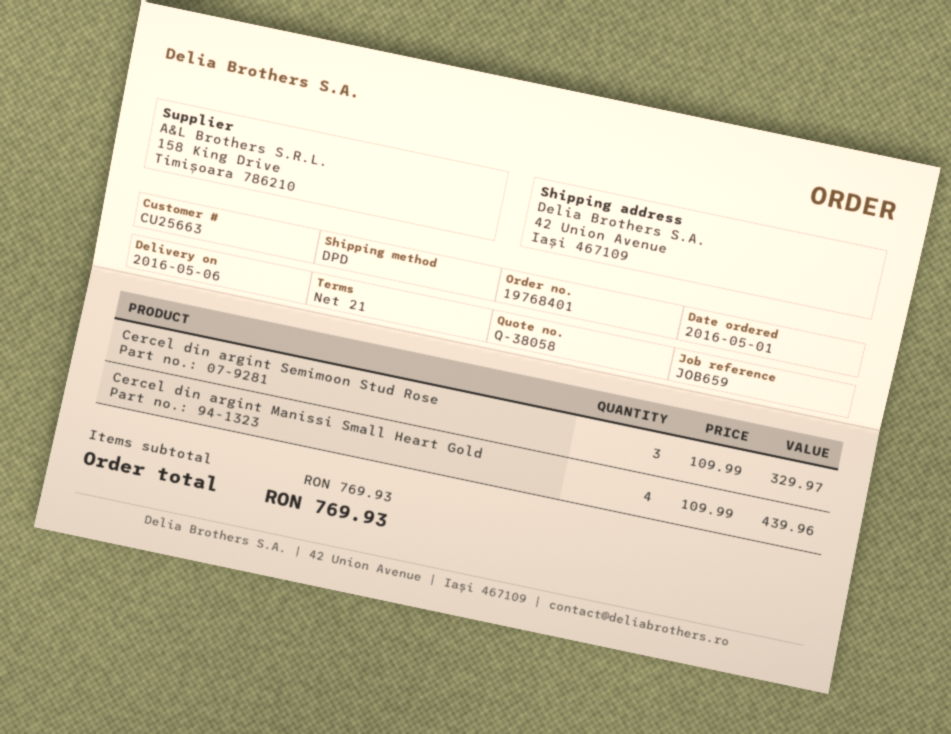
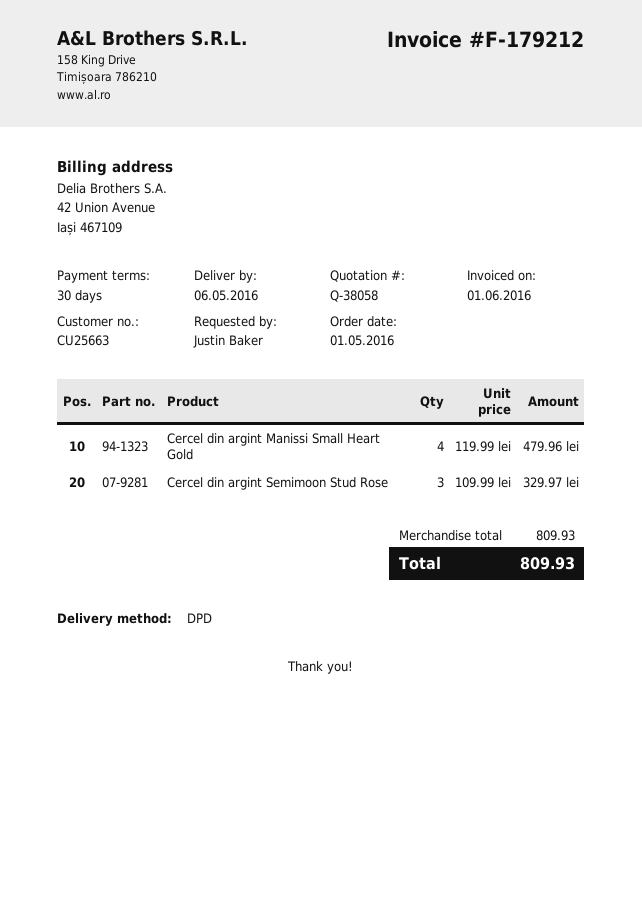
payment terms: 21 days -> 30 days
Cercel din argint Manissi Small Heart Gold: 4 x 109.99 = 439.96 -> 4 x 119.99 = 479.96
subtotal: 769.93 -> 809.93
total: 769.93 -> 809.93

